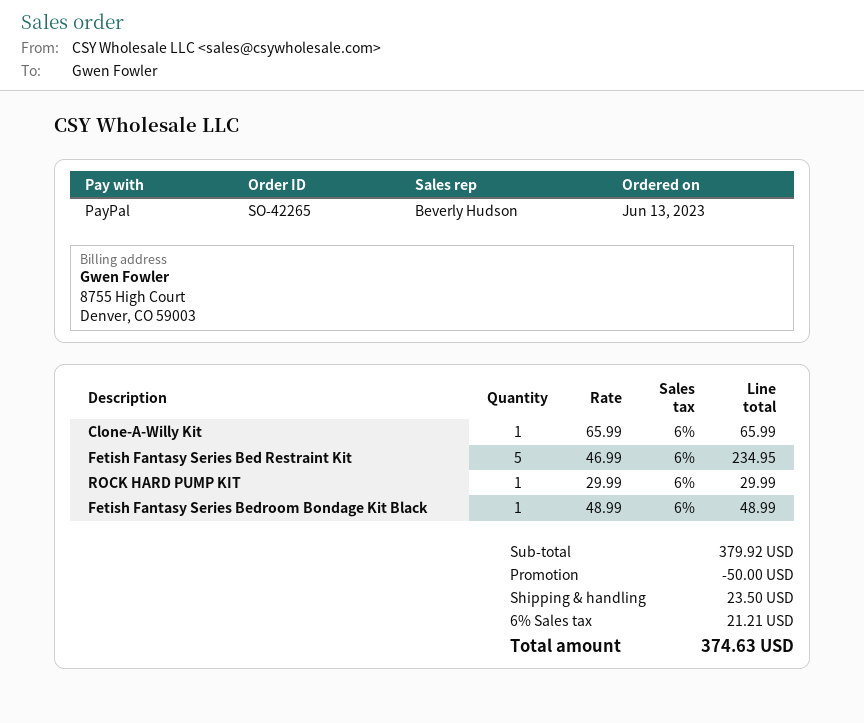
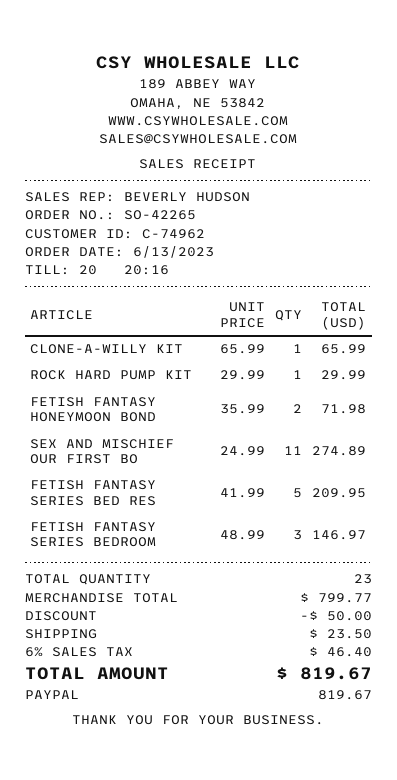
Fetish Fantasy Series Bed Restraint Kit: 5 x 46.99 = 234.95 -> 5 x 41.99 = 209.95
Fetish Fantasy Series Bedroom Bondage Kit Black: 1 x 48.99 = 48.99 -> 3 x 48.99 = 146.97
FETISH FANTASY HONEYMOON BOND: none -> 2 x 35.99 = 71.98
SEX AND MISCHIEF OUR FIRST BO: none -> 11 x 24.99 = 274.89
subtotal: 379.92 -> 799.77
tax: 6% = 21.21 -> 6% = 46.40
total: 374.63 -> 819.67

